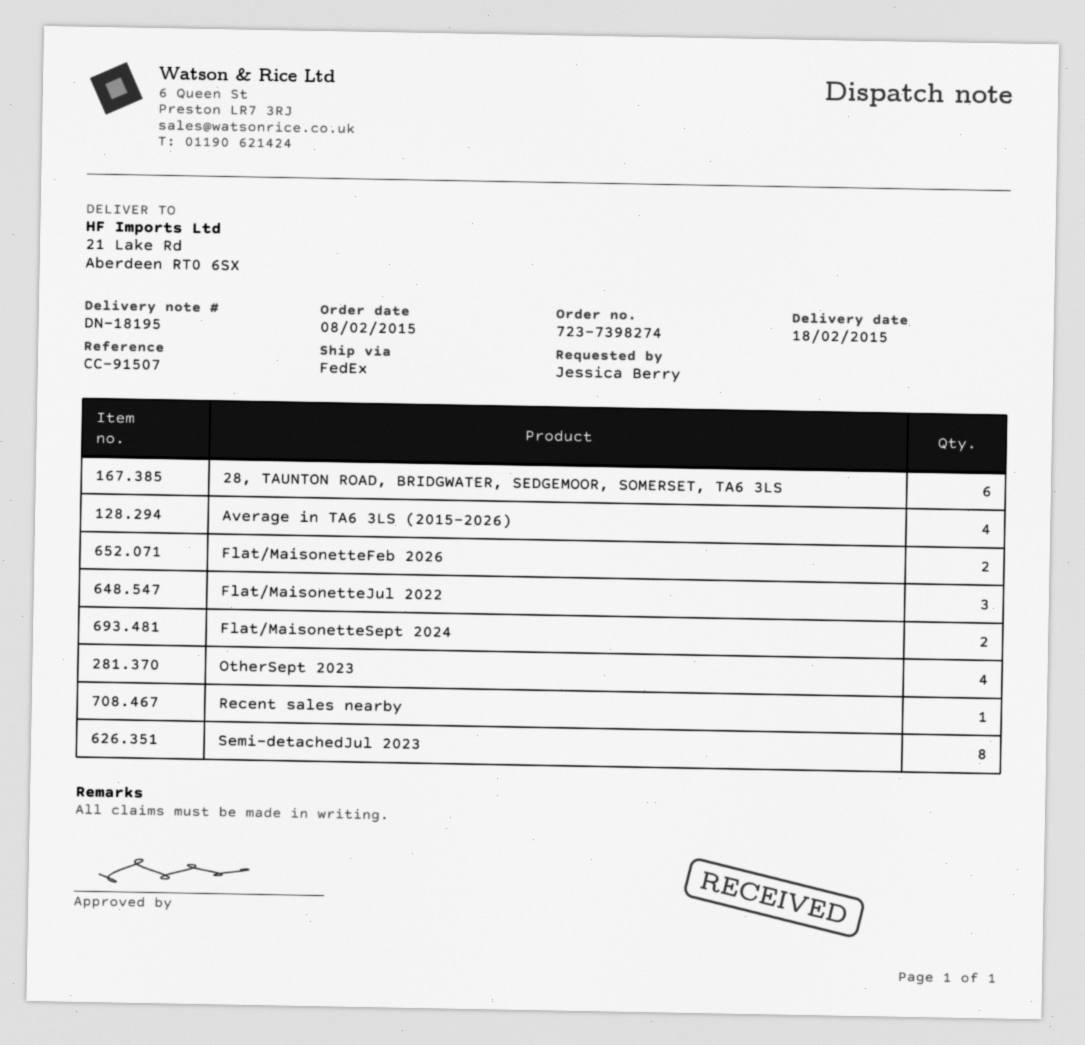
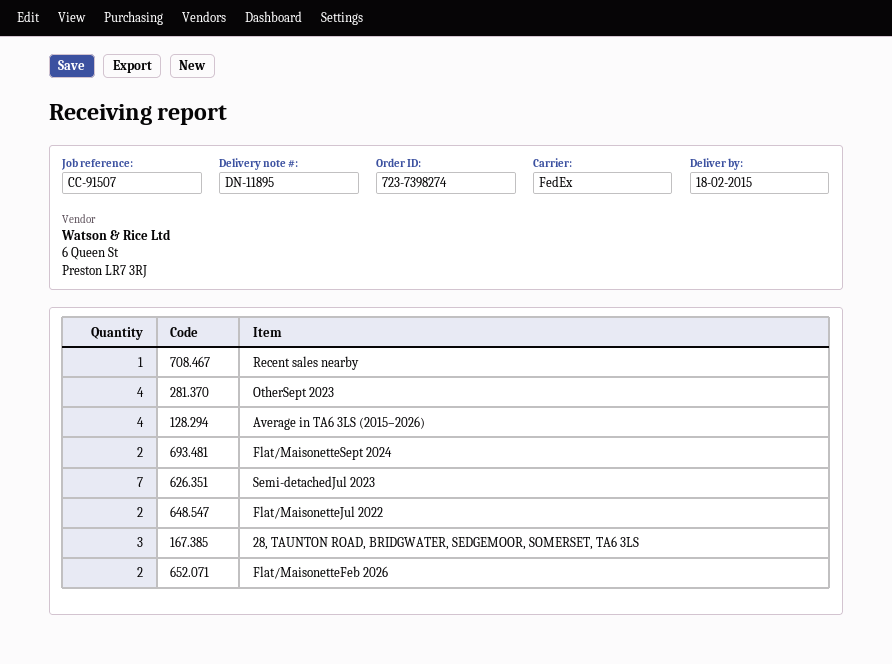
delivery note number: DN-18195 -> DN-11895
28, TAUNTON ROAD, BRIDGWATER, SEDGEMOOR, SOMERSET, TA6 3LS: 6 -> 3
Flat/MaisonetteJul 2022: 3 -> 2
Semi-detachedJul 2023: 8 -> 7

